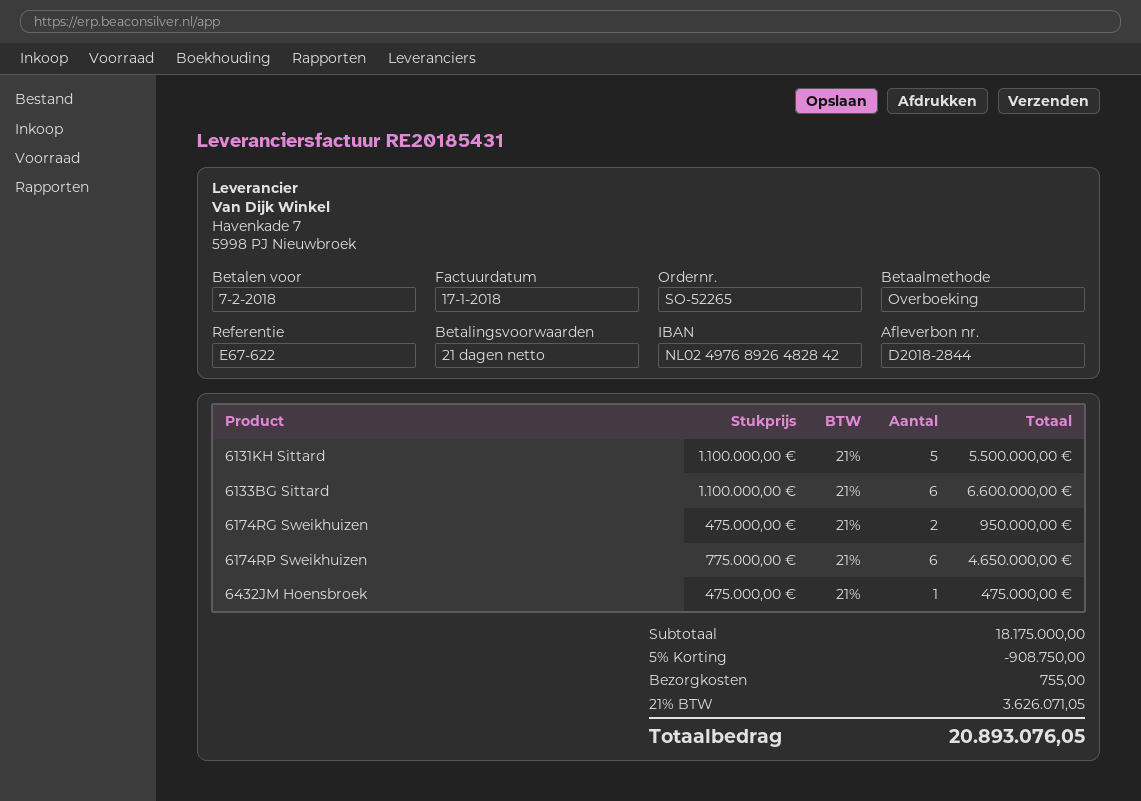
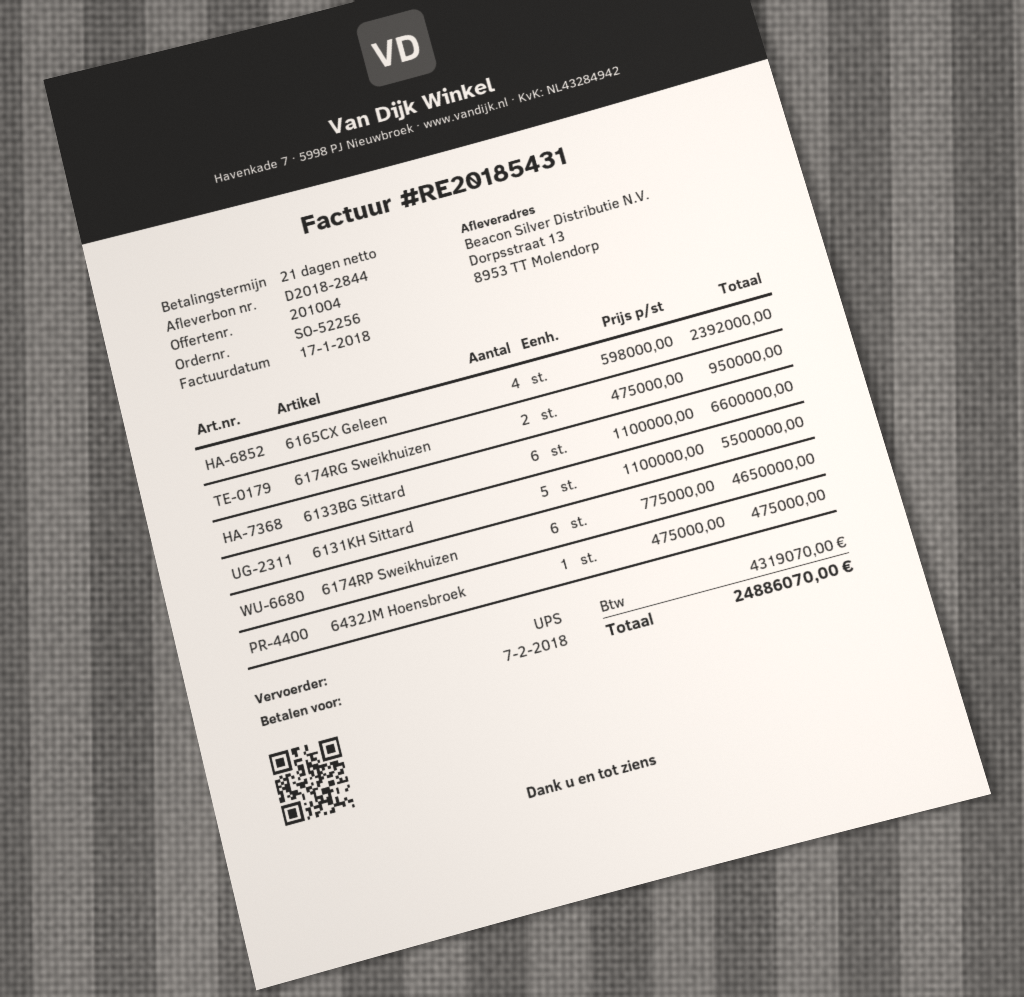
order number: SO-52265 -> SO-52256
6165CX Geleen: none -> 4 x 598000.00 = 2392000.00
discount: 5% = 908750.00 -> none
shipping: 755.00 -> none
tax: 3626071.05 -> 4319070.00
total: 20893076.05 -> 24886070.00

